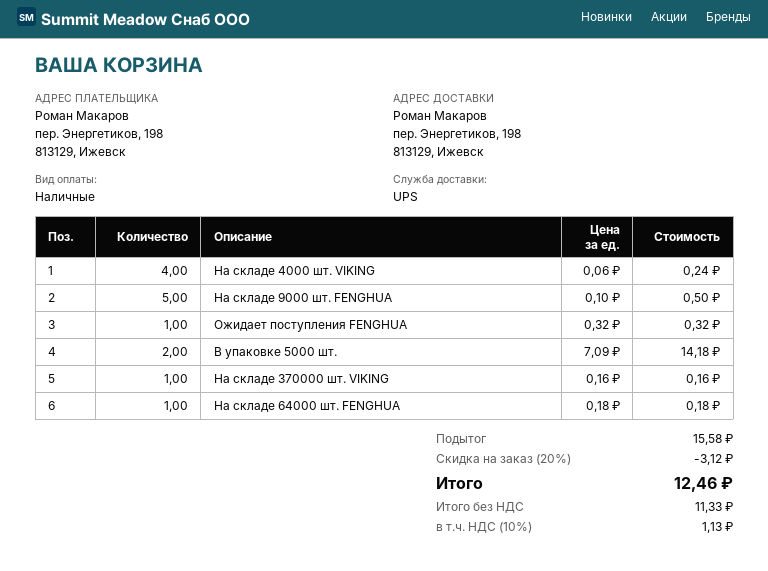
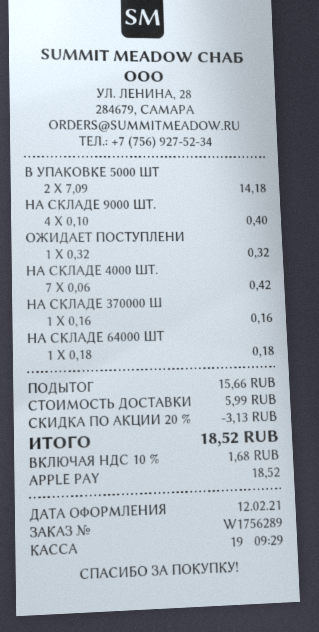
payment method: cash -> Apple Pay
На складе 4000 шт. VIKING: 4 x 0.06 = 0.24 -> 7 x 0.06 = 0.42
На складе 9000 шт. FENGHUA: 5 x 0.10 = 0.50 -> 4 x 0.10 = 0.40
subtotal: 15.58 -> 15.66
discount: 20% = 3.12 -> 20% = 3.13
shipping: none -> 5.99
tax: 10% = 1.13 -> 10% = 1.68
total: 12.46 -> 18.52

